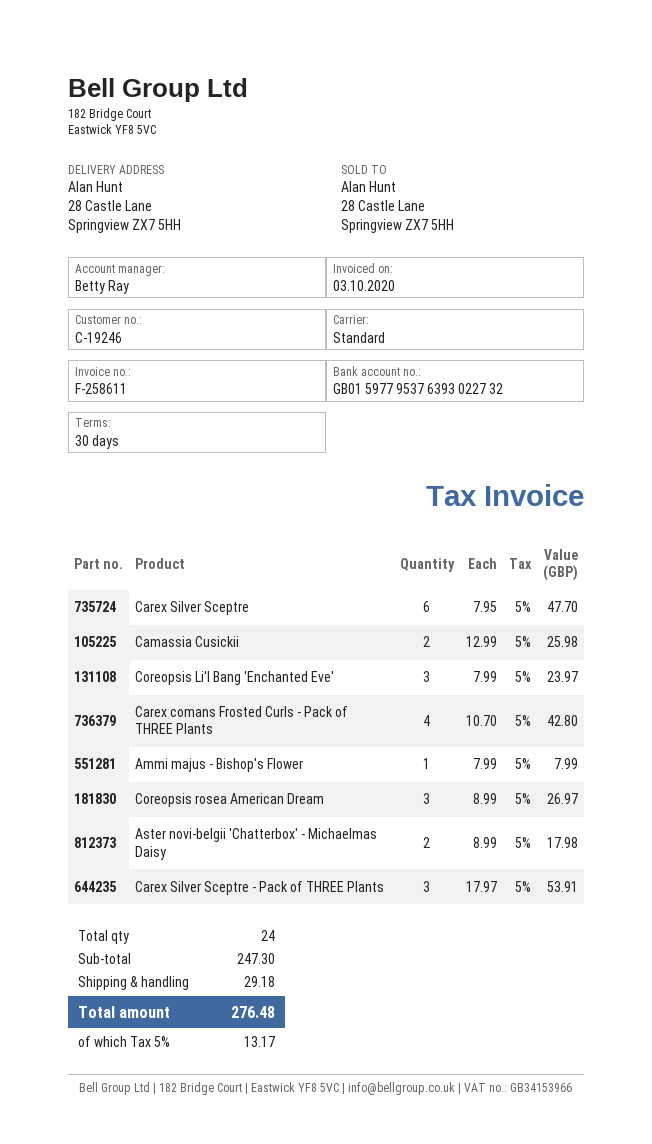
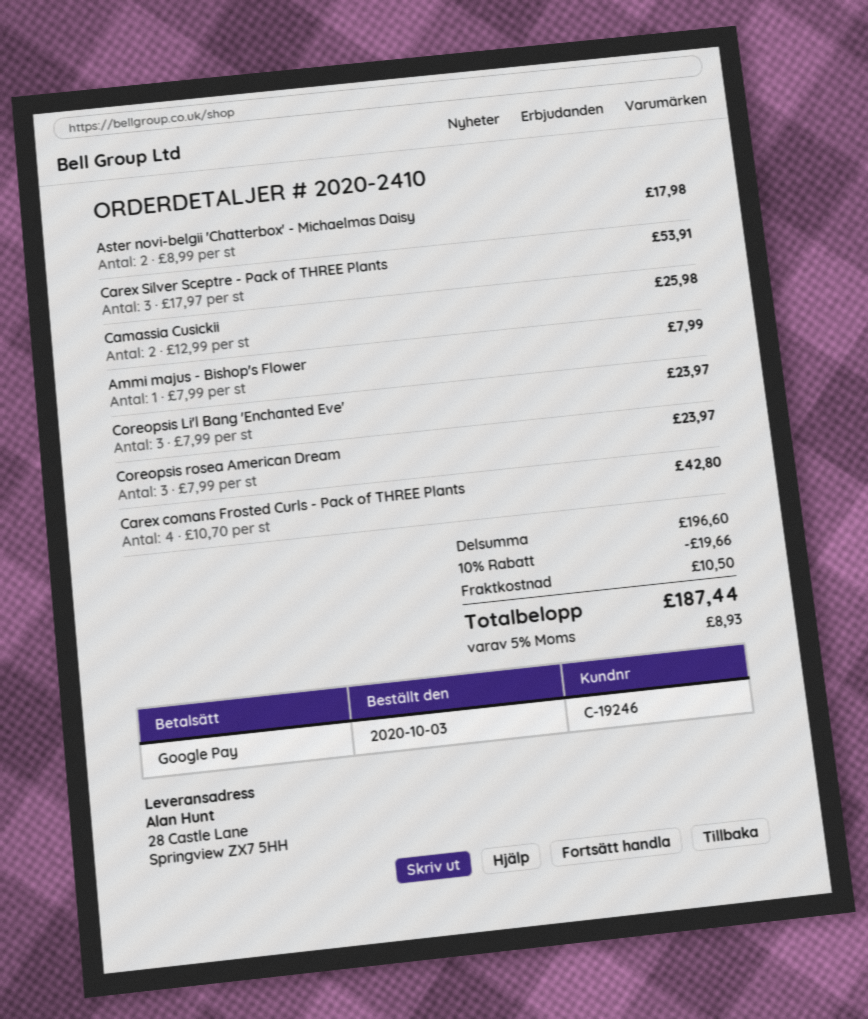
Carex Silver Sceptre: 6 x 7.95 = 47.70 -> none
Coreopsis rosea American Dream: 3 x 8.99 = 26.97 -> 3 x 7.99 = 23.97
subtotal: 247.30 -> 196.60
discount: none -> 10% = 19.66
shipping: 29.18 -> 10.50
tax: 5% = 13.17 -> 5% = 8.93
total: 276.48 -> 187.44

